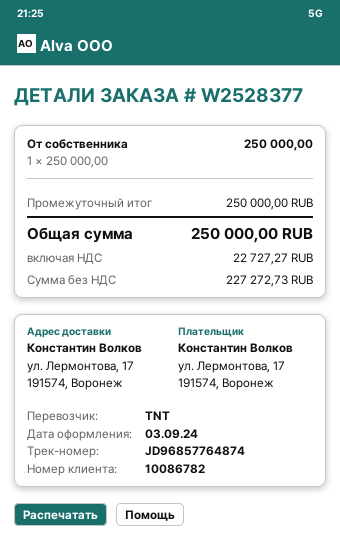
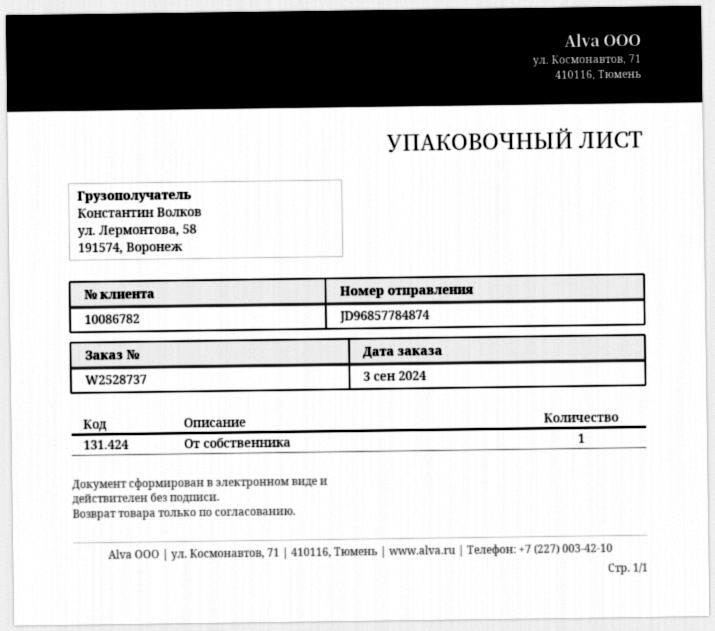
order number: W2528377 -> W2528737
tracking number: JD96857764874 -> JD96857784874
ship to: ул. Лермонтова, 17, 191574, Воронеж -> ул. Лермонтова, 58, 191574, Воронеж

